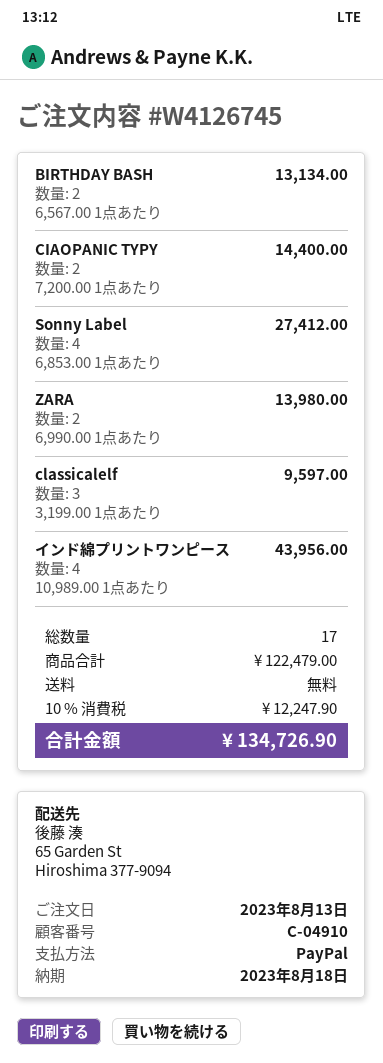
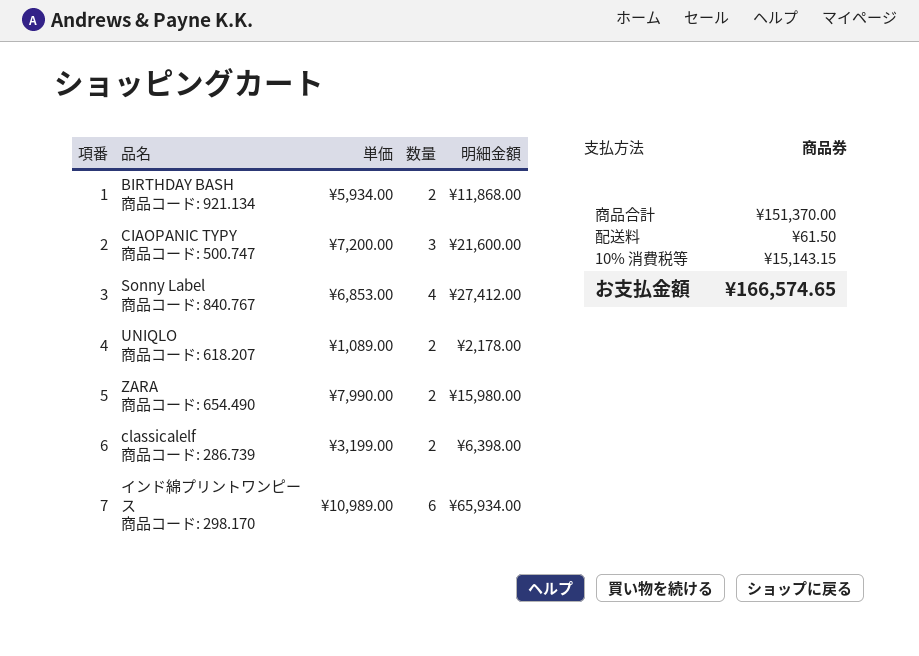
payment method: PayPal -> gift card
BIRTHDAY BASH: 2 x 6567.00 = 13134.00 -> 2 x 5934.00 = 11868.00
CIAOPANIC TYPY: 2 x 7200.00 = 14400.00 -> 3 x 7200.00 = 21600.00
ZARA: 2 x 6990.00 = 13980.00 -> 2 x 7990.00 = 15980.00
classicalelf: 3 x 3199.00 = 9597.00 -> 2 x 3199.00 = 6398.00
インド綿プリントワンピース: 4 x 10989.00 = 43956.00 -> 6 x 10989.00 = 65934.00
UNIQLO: none -> 2 x 1089.00 = 2178.00
subtotal: 122479.00 -> 151370.00
shipping: 0.00 -> 61.50
tax: 10% = 12247.90 -> 10% = 15143.15
total: 134726.90 -> 166574.65

